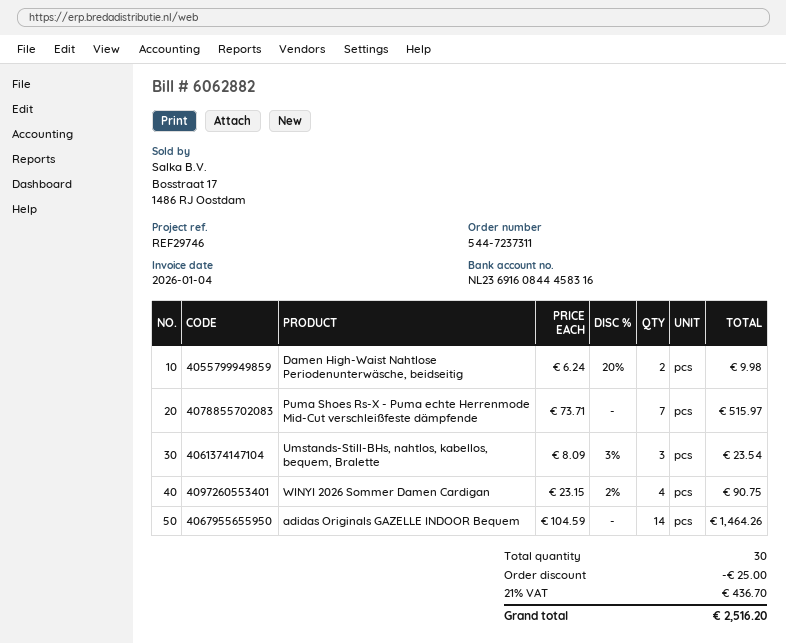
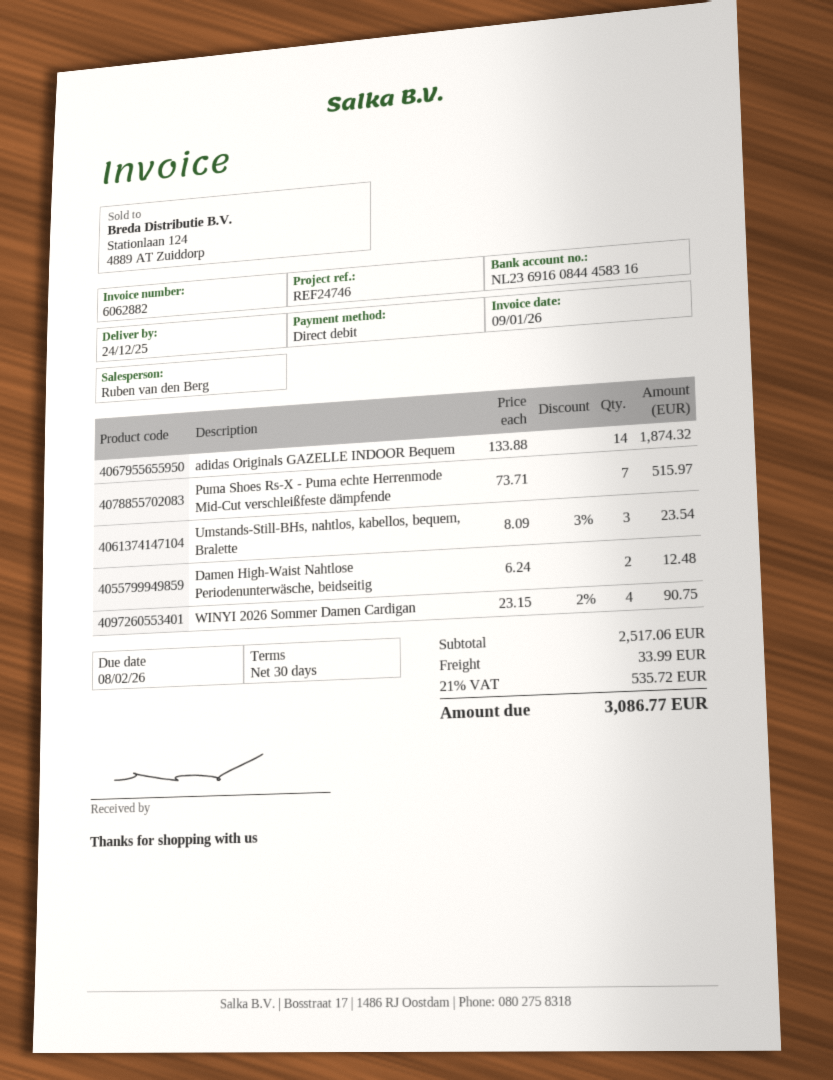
invoice date: 2026-01-04 -> 2026-01-09
reference: REF29746 -> REF24746
Damen High-Waist Nahtlose Periodenunterwäsche, beidseitig: 2 x 6.24 - 20% = 9.98 -> 2 x 6.24 = 12.48
adidas Originals GAZELLE INDOOR Bequem: 14 x 104.59 = 1464.26 -> 14 x 133.88 = 1874.32
discount: 25.00 -> none
shipping: none -> 33.99
tax: 21% = 436.70 -> 21% = 535.72
total: 2516.20 -> 3086.77

